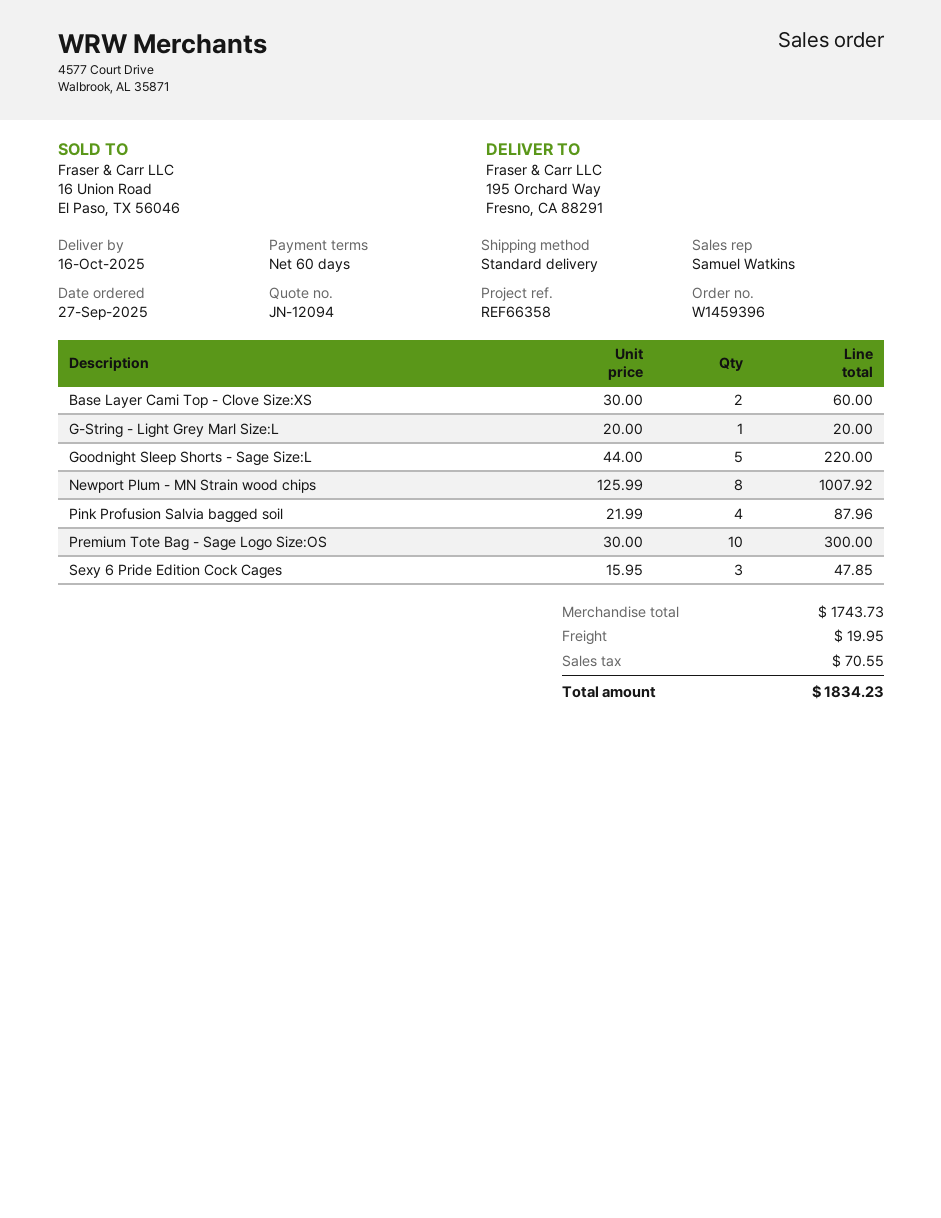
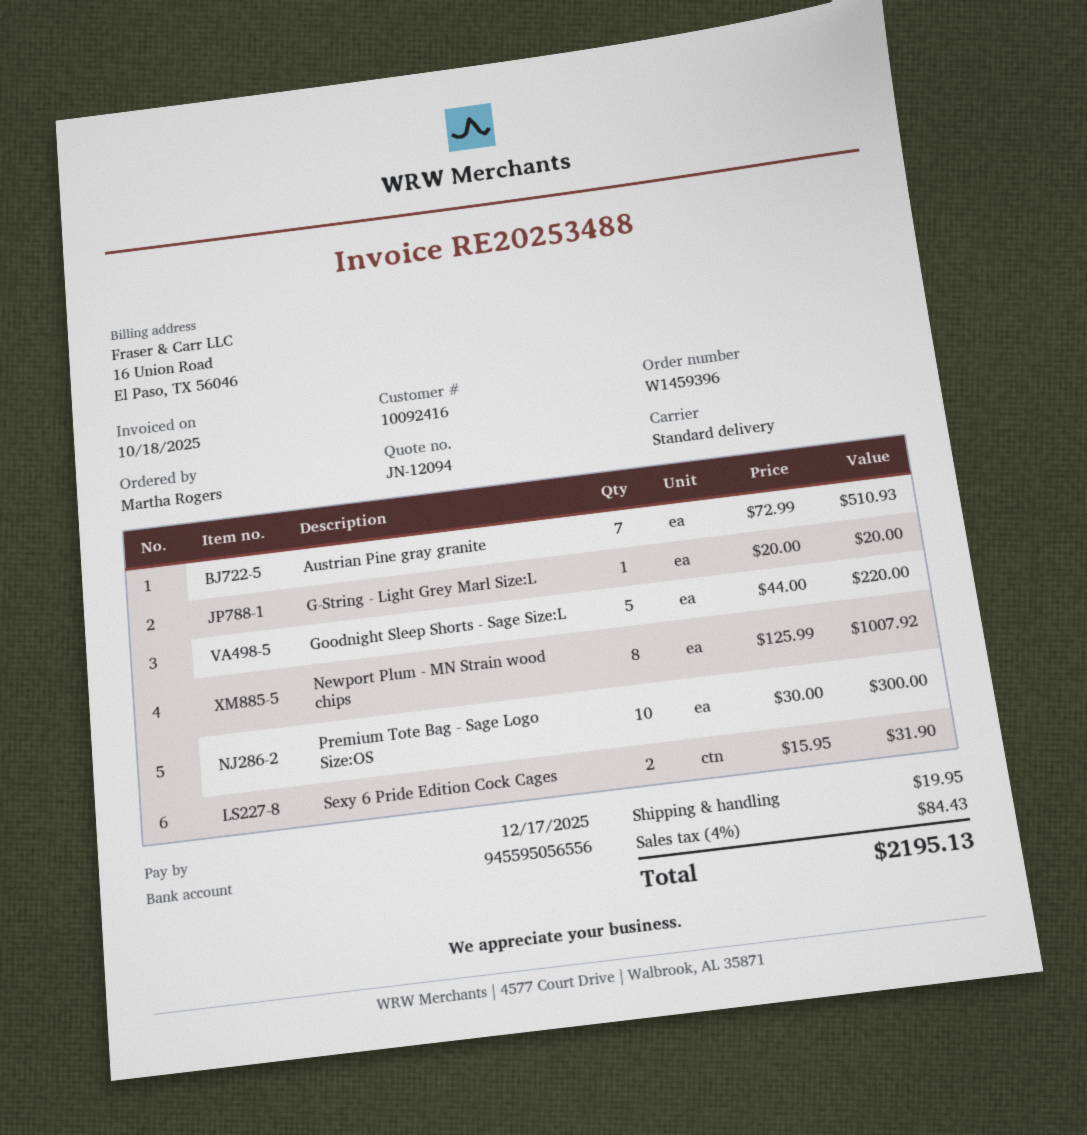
Base Layer Cami Top - Clove Size:XS: 2 x 30.00 = 60.00 -> none
Pink Profusion Salvia bagged soil: 4 x 21.99 = 87.96 -> none
Sexy 6 Pride Edition Cock Cages: 3 x 15.95 = 47.85 -> 2 x 15.95 = 31.90
Austrian Pine gray granite: none -> 7 x 72.99 = 510.93
tax: 70.55 -> 84.43
total: 1834.23 -> 2195.13

